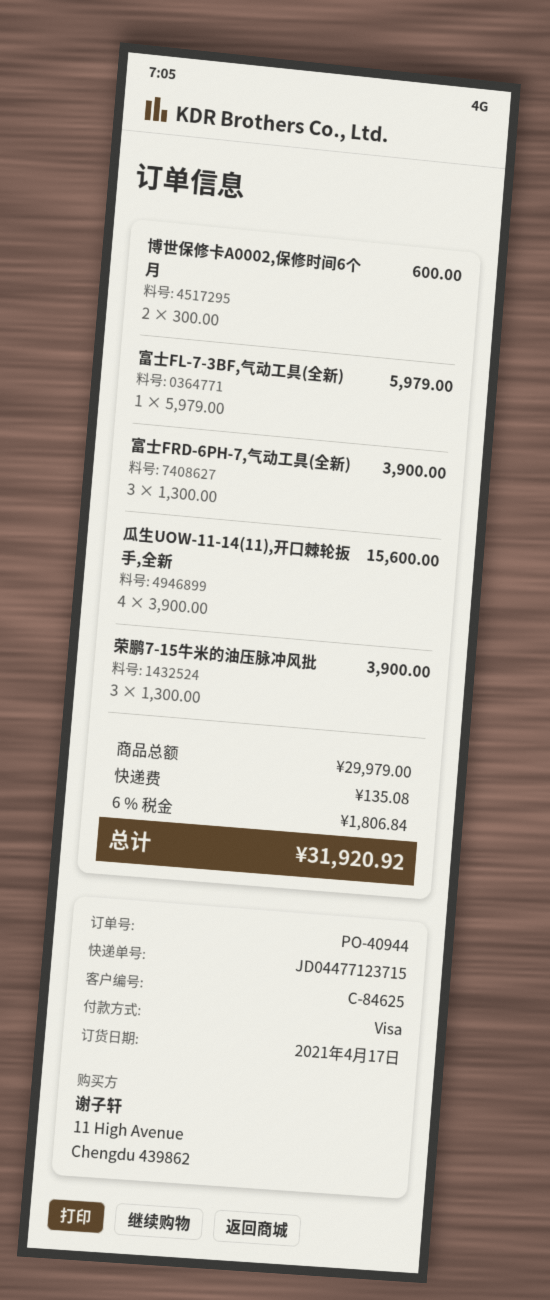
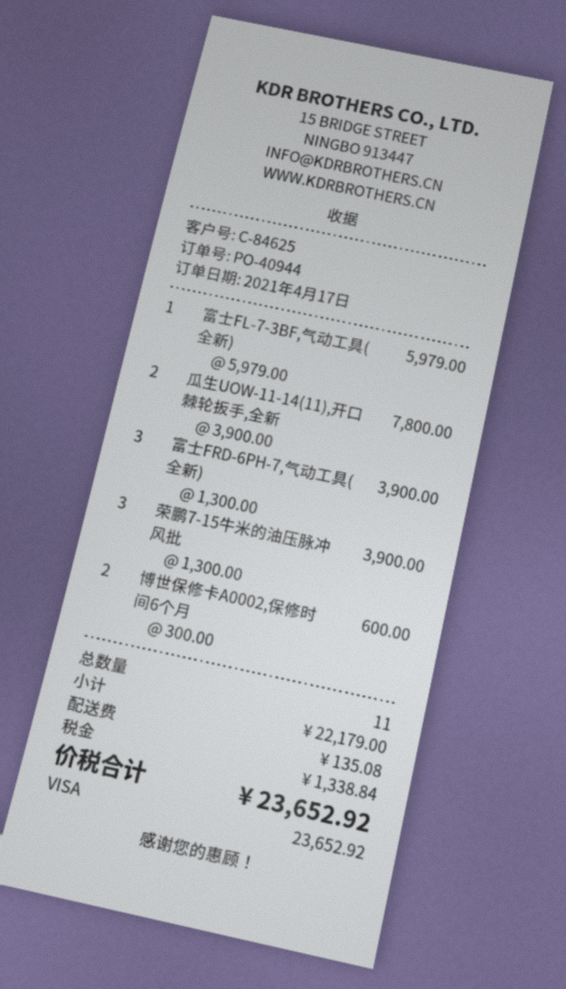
瓜生UOW-11-14(11),开口棘轮扳手,全新: 4 x 3900.00 = 15600.00 -> 2 x 3900.00 = 7800.00
subtotal: 29979.00 -> 22179.00
tax: 1806.84 -> 1338.84
total: 31920.92 -> 23652.92

